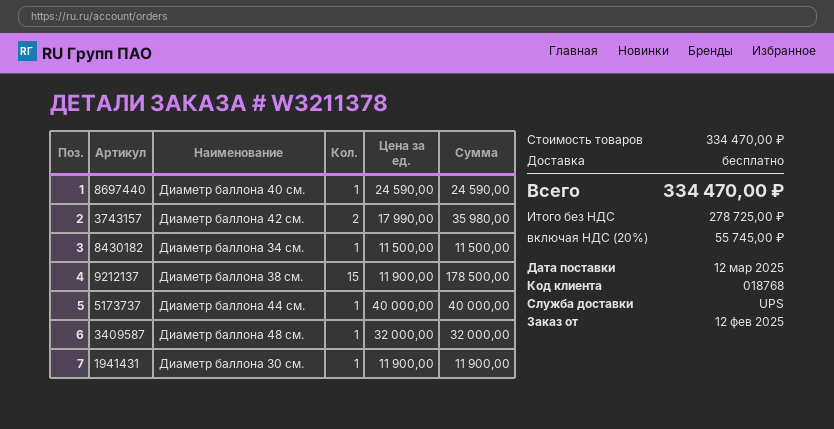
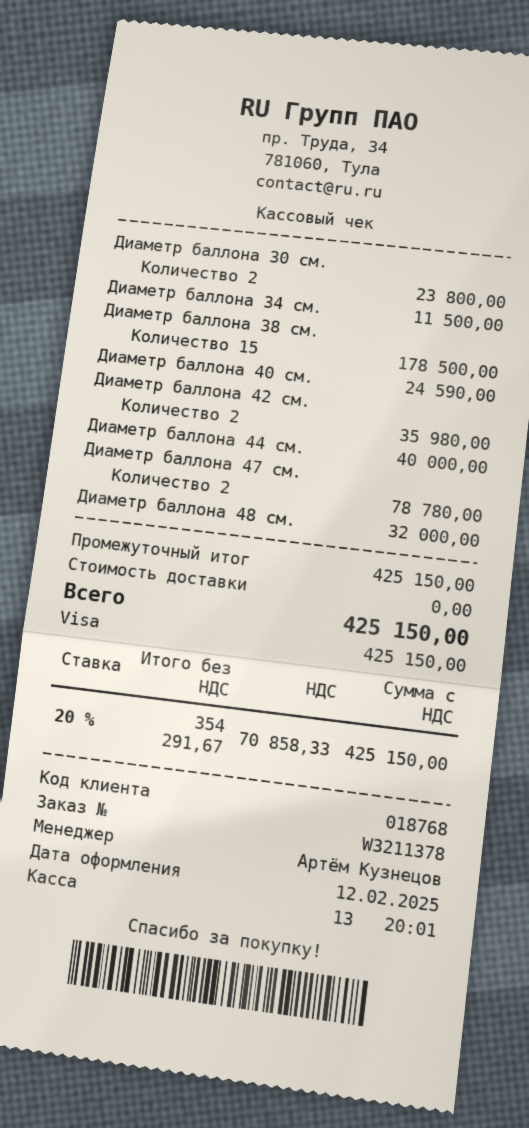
Диаметр баллона 30 см.: 1 for 11900.00 -> 2 for 23800.00
Диаметр баллона 47 см.: none -> 2 for 78780.00
subtotal: 334470.00 -> 425150.00
net: 278725.00 -> 354291.67
tax: 20% = 55745.00 -> 20% = 70858.33
total: 334470.00 -> 425150.00

